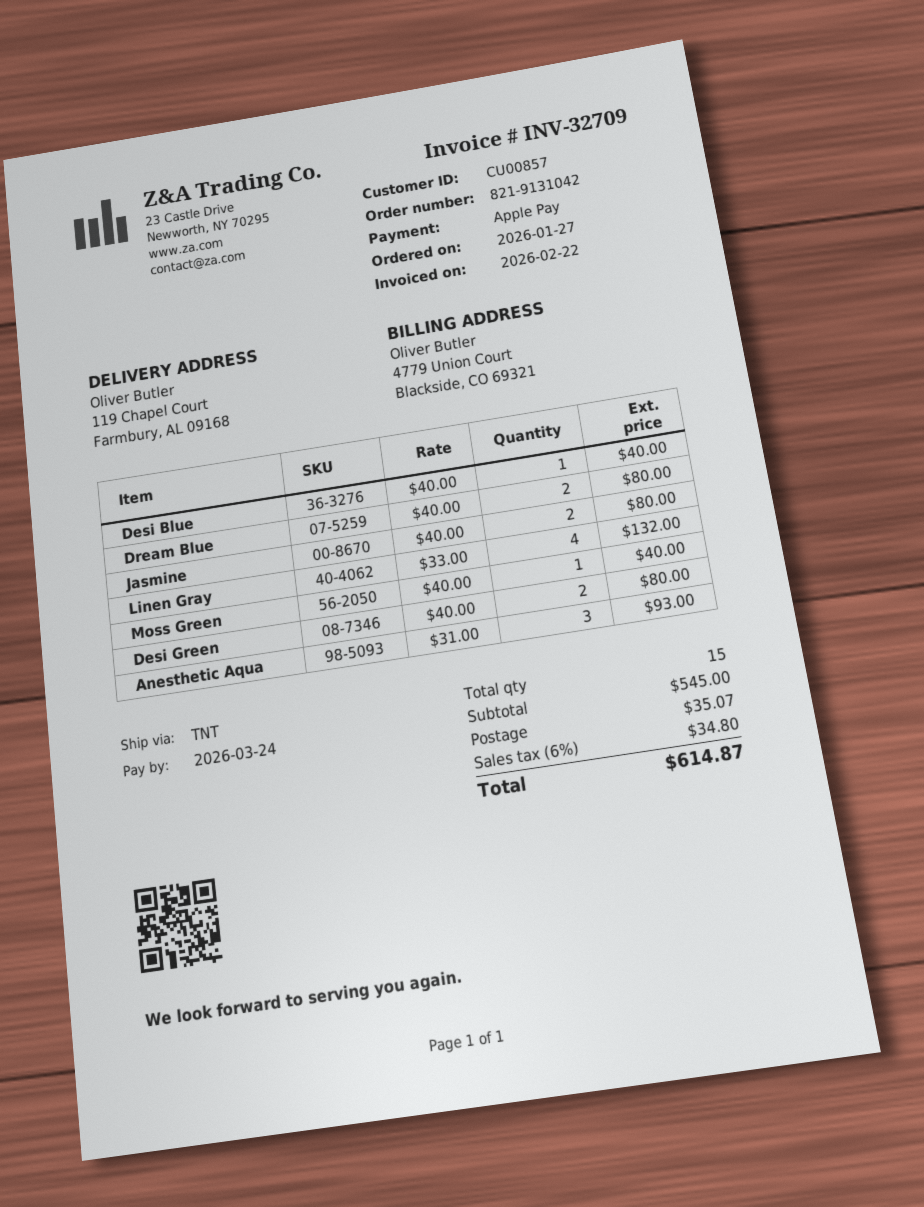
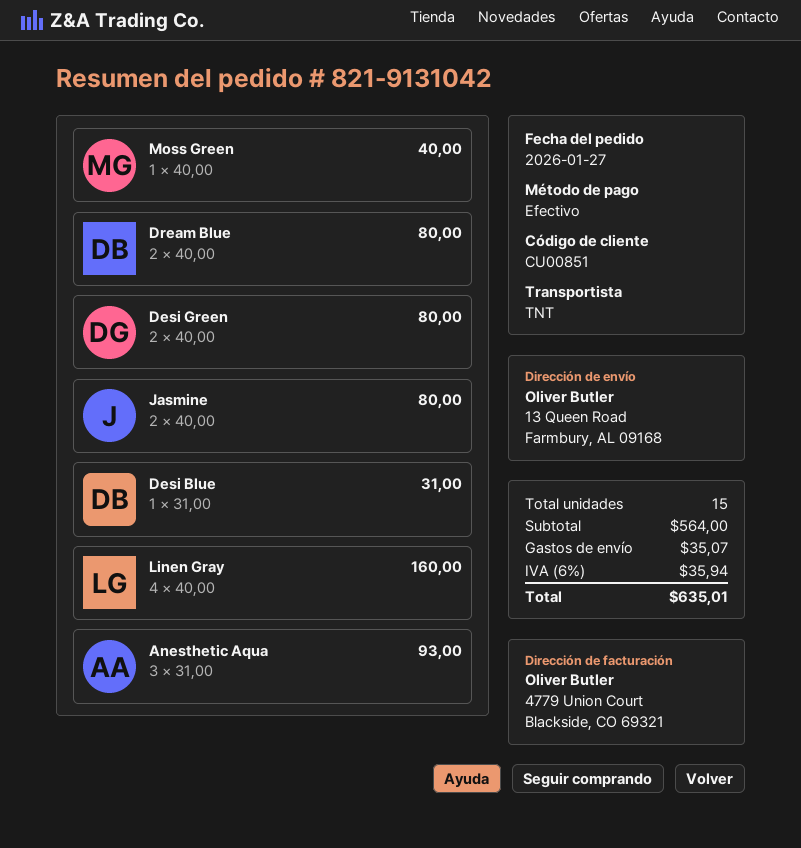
customer number: CU00857 -> CU00851
payment method: Apple Pay -> cash
ship to: 119 Chapel Court, Farmbury, AL 09168 -> 13 Queen Road, Farmbury, AL 09168
Desi Blue: 1 x 40.00 = 40.00 -> 1 x 31.00 = 31.00
Linen Gray: 4 x 33.00 = 132.00 -> 4 x 40.00 = 160.00
subtotal: 545.00 -> 564.00
tax: 6% = 34.80 -> 6% = 35.94
total: 614.87 -> 635.01

